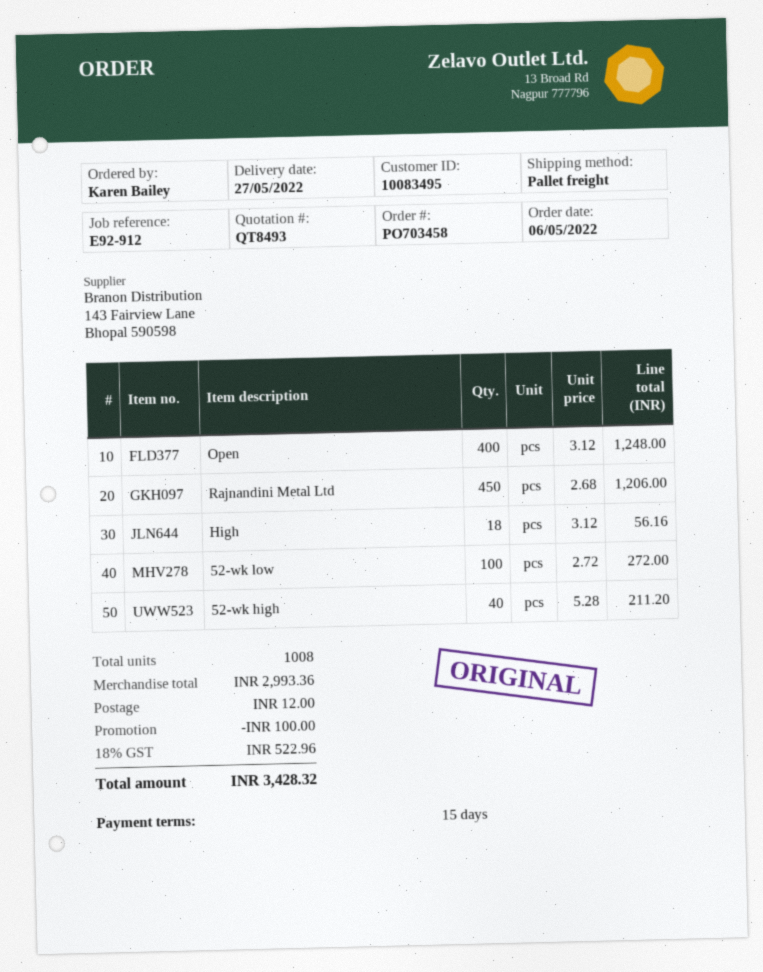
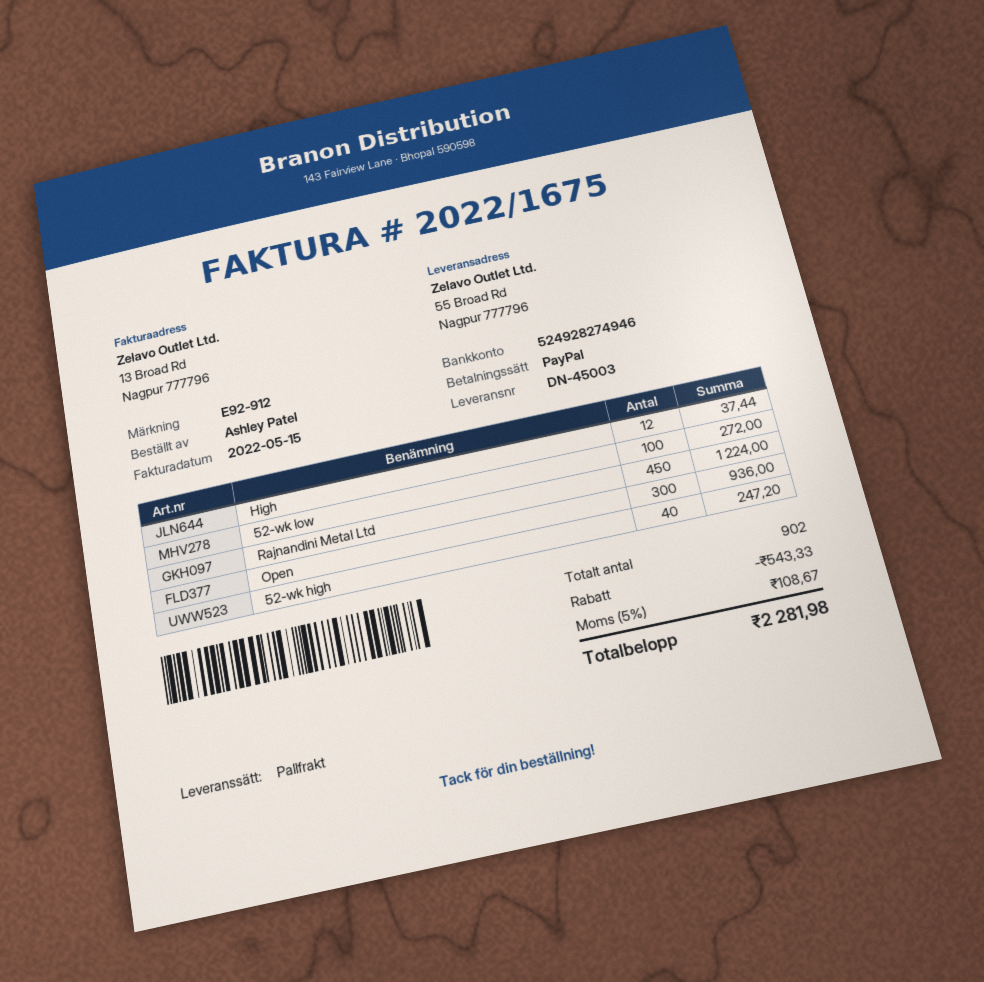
ordered by: Karen Bailey -> Ashley Patel
Open: 400 for 1248.00 -> 300 for 936.00
Rajnandini Metal Ltd: 450 for 1206.00 -> 450 for 1224.00
High: 18 for 56.16 -> 12 for 37.44
52-wk high: 40 for 211.20 -> 40 for 247.20
total quantity: 1008 -> 902
discount: 100.00 -> 543.33
shipping: 12.00 -> none
tax: 18% = 522.96 -> 5% = 108.67
total: 3428.32 -> 2281.98

